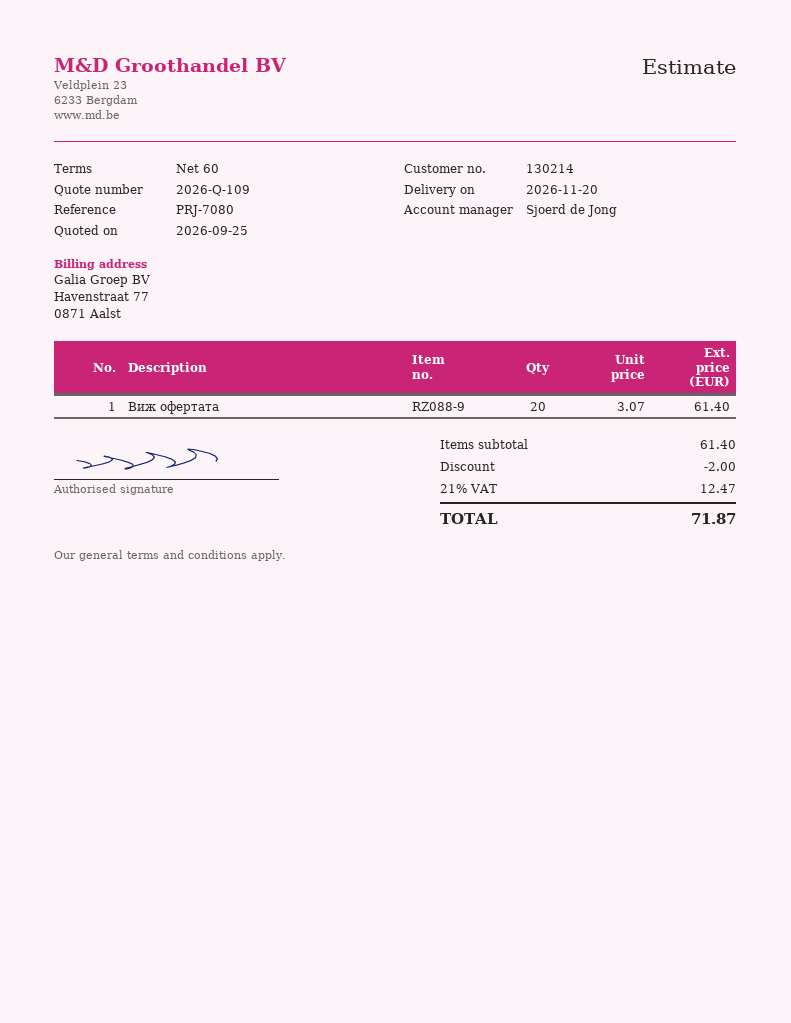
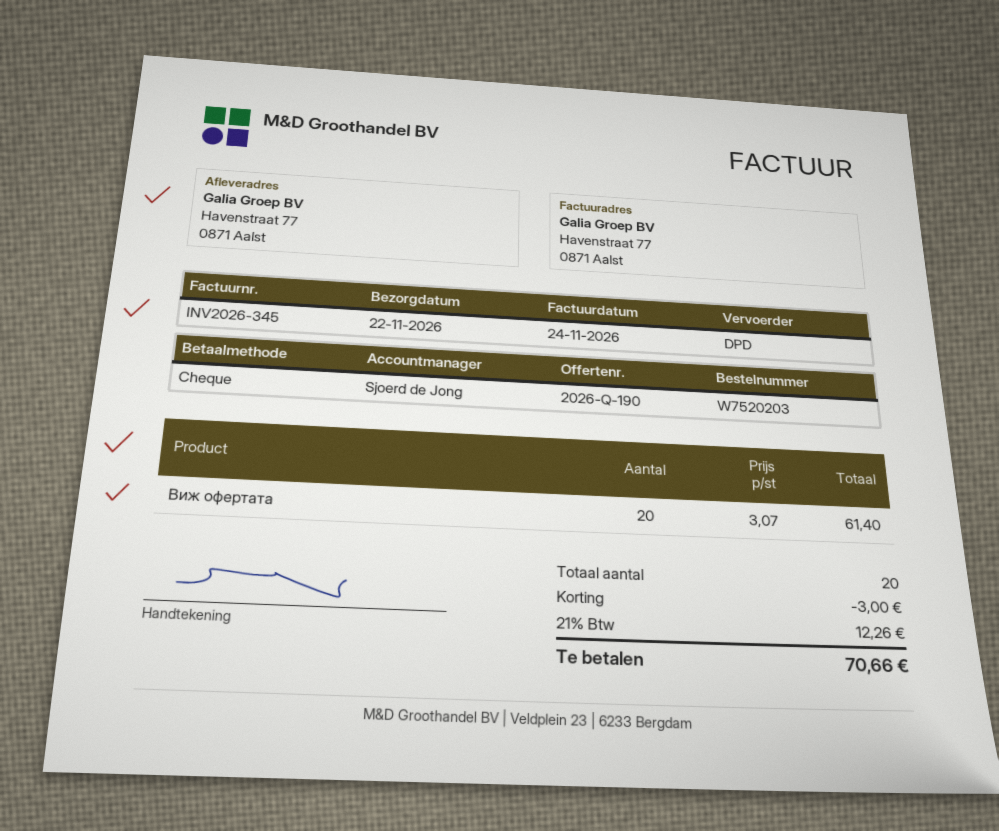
quote number: 2026-Q-109 -> 2026-Q-190
delivery date: 2026-11-20 -> 2026-11-22
discount: 2.00 -> 3.00
tax: 21% = 12.47 -> 21% = 12.26
total: 71.87 -> 70.66

